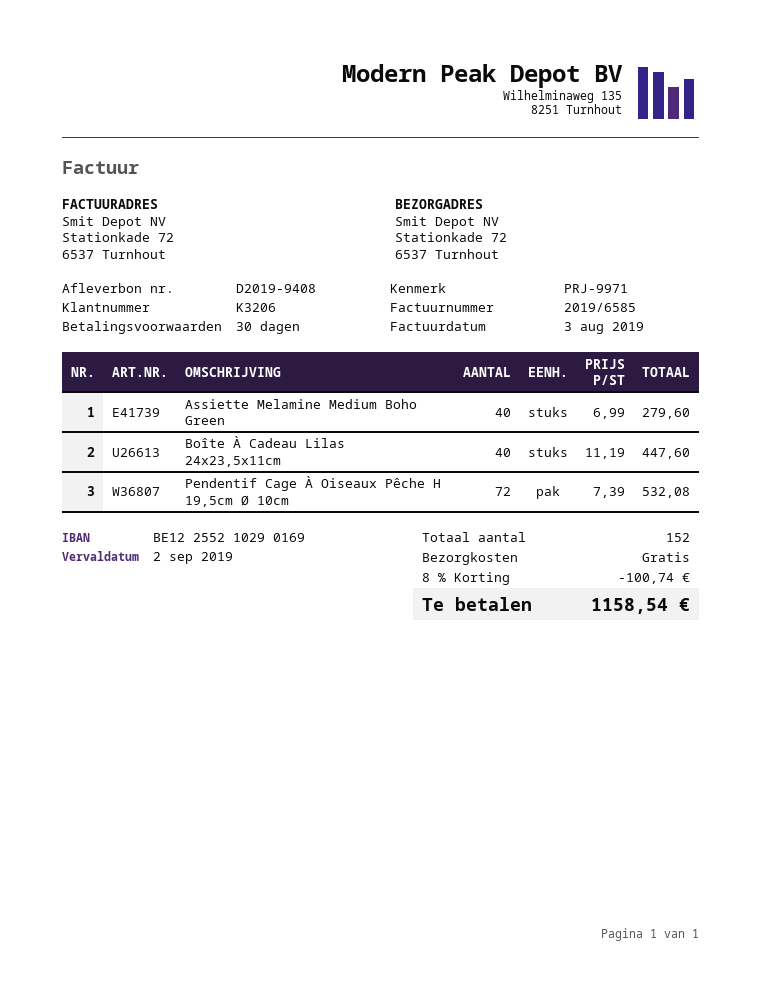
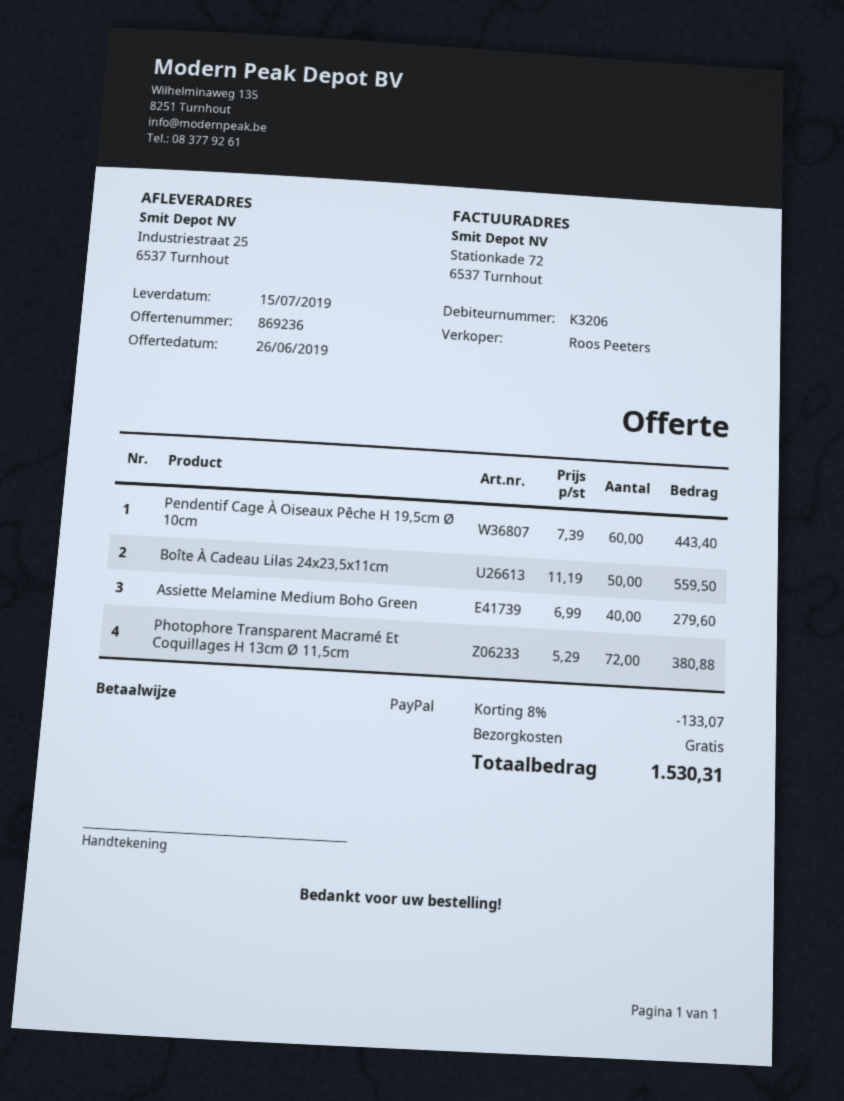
ship to: Stationkade 72, 6537 Turnhout -> Industriestraat 25, 6537 Turnhout
Boîte À Cadeau Lilas 24x23,5x11cm: 40 x 11.19 = 447.60 -> 50 x 11.19 = 559.50
Pendentif Cage À Oiseaux Pêche H 19,5cm Ø 10cm: 72 x 7.39 = 532.08 -> 60 x 7.39 = 443.40
Photophore Transparent Macramé Et Coquillages H 13cm Ø 11,5cm: none -> 72 x 5.29 = 380.88
discount: 8% = 100.74 -> 8% = 133.07
total: 1158.54 -> 1530.31

